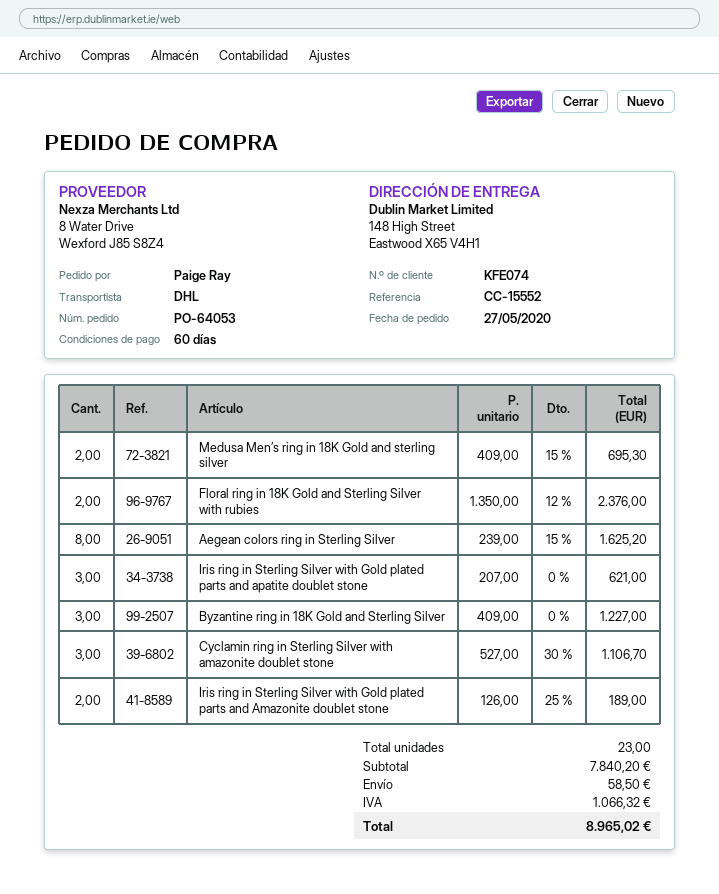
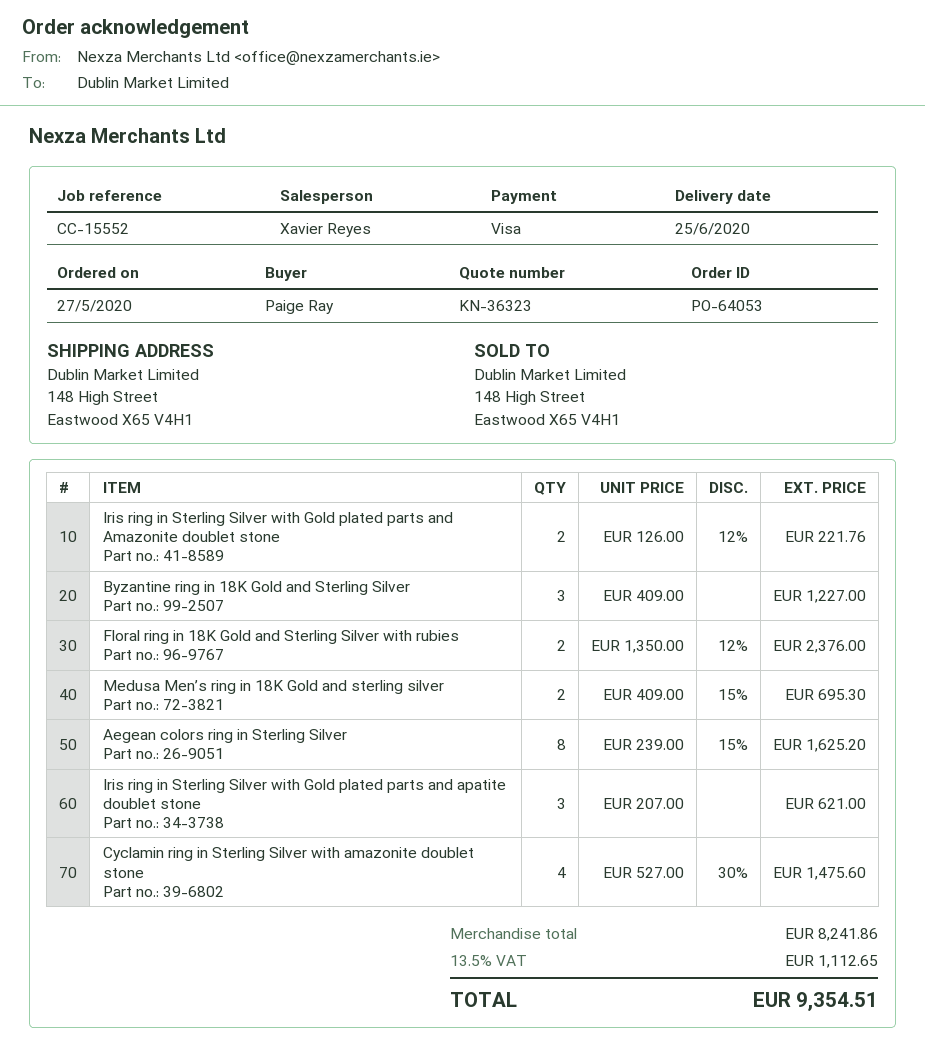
Cyclamin ring in Sterling Silver with amazonite doublet stone: 3 x 527.00 - 30% = 1106.70 -> 4 x 527.00 - 30% = 1475.60
Iris ring in Sterling Silver with Gold plated parts and Amazonite doublet stone: 2 x 126.00 - 25% = 189.00 -> 2 x 126.00 - 12% = 221.76
subtotal: 7840.20 -> 8241.86
shipping: 58.50 -> none
tax: 1066.32 -> 1112.65
total: 8965.02 -> 9354.51

